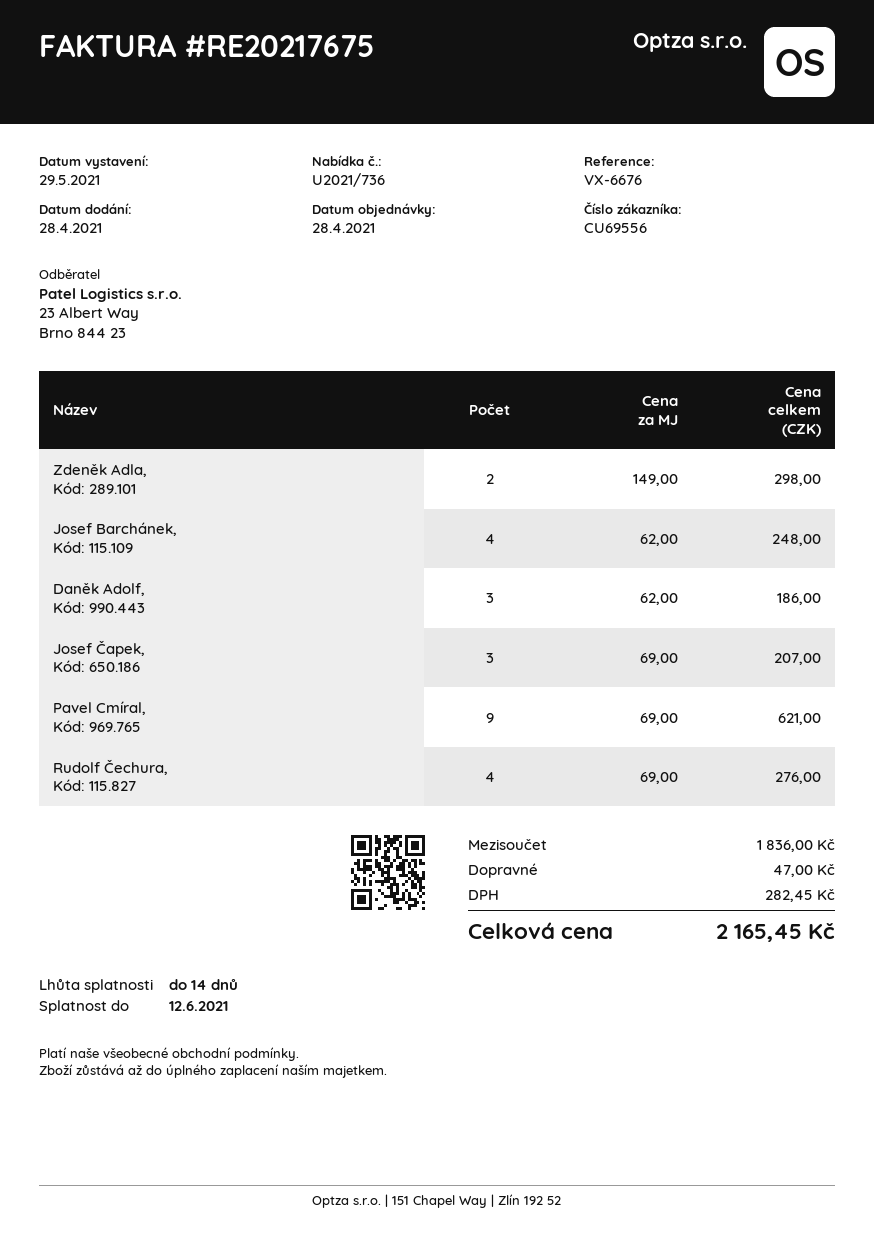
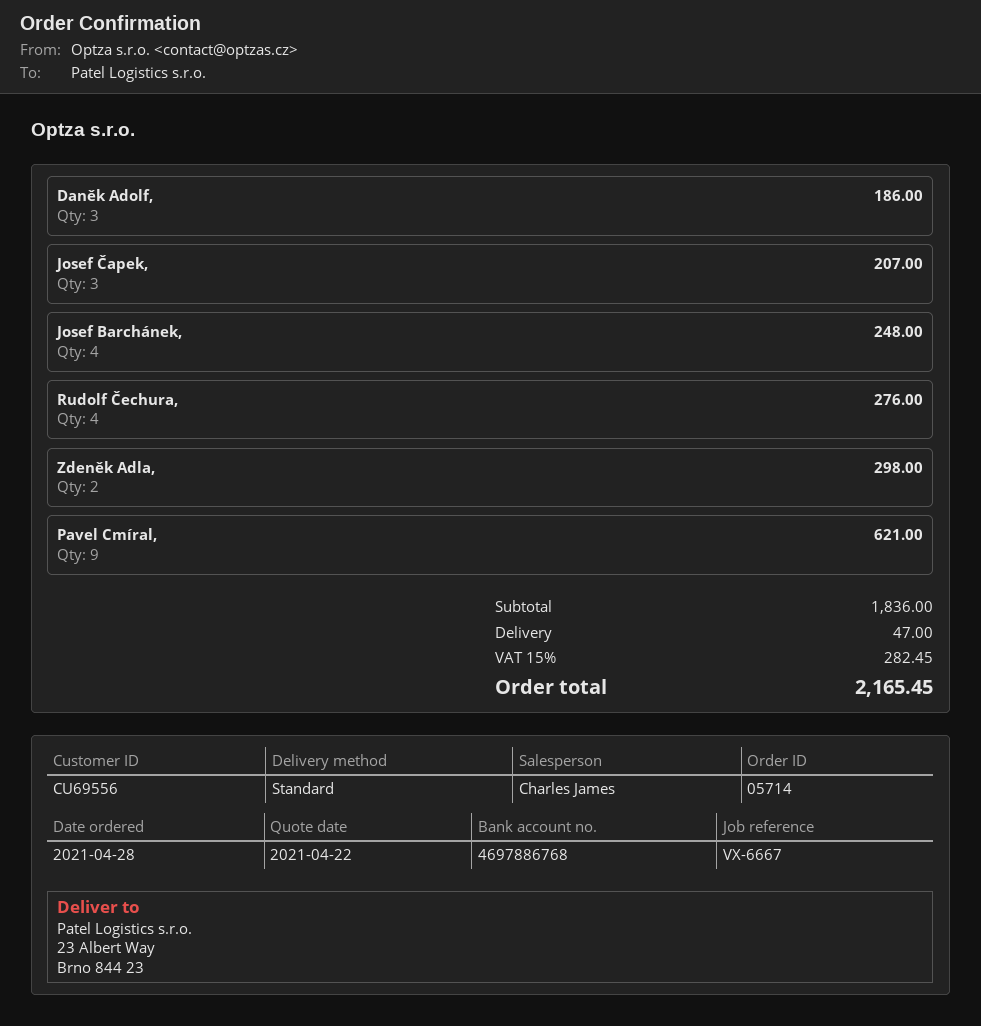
reference: VX-6676 -> VX-6667

